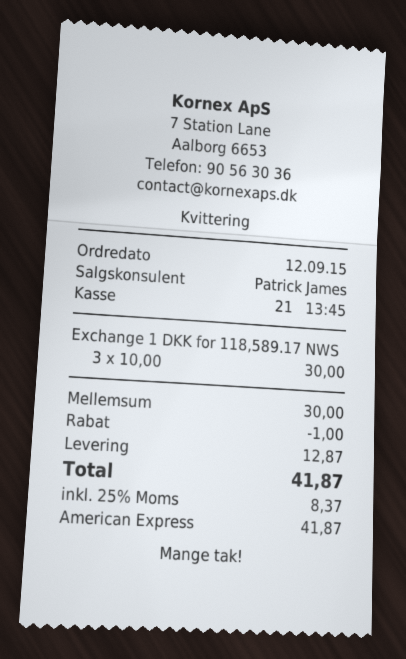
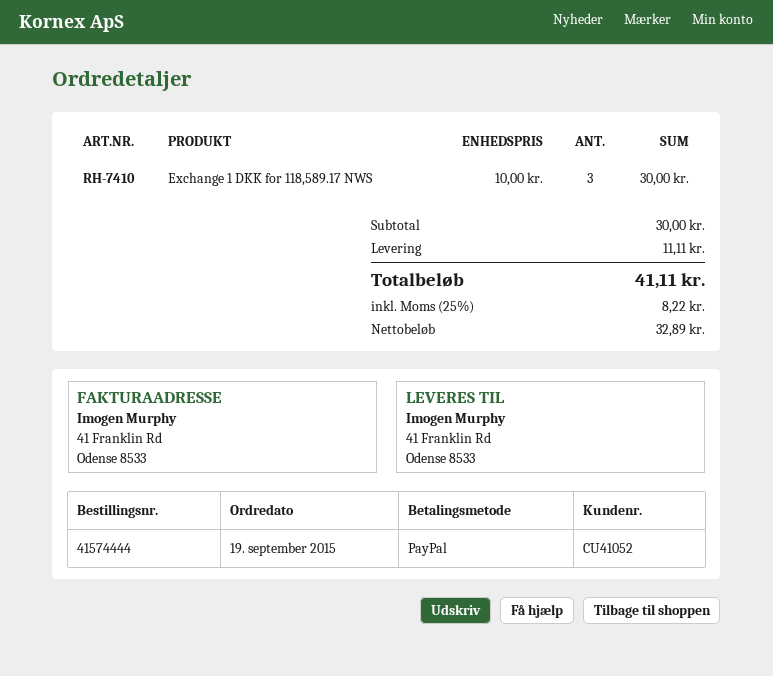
order date: 2015-09-12 -> 2015-09-19
payment method: American Express -> PayPal
discount: 1.00 -> none
shipping: 12.87 -> 11.11
tax: 25% = 8.37 -> 25% = 8.22
total: 41.87 -> 41.11

